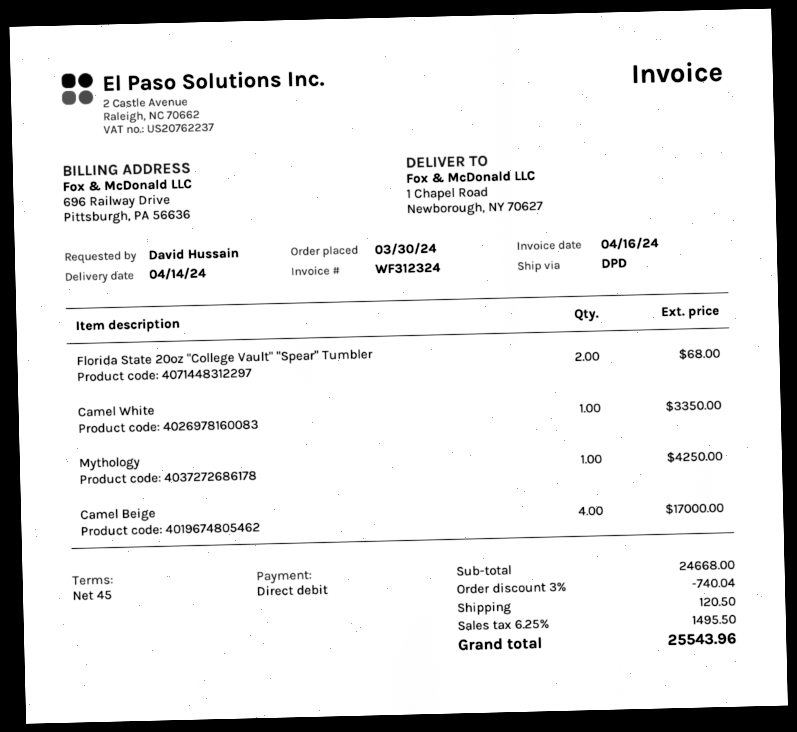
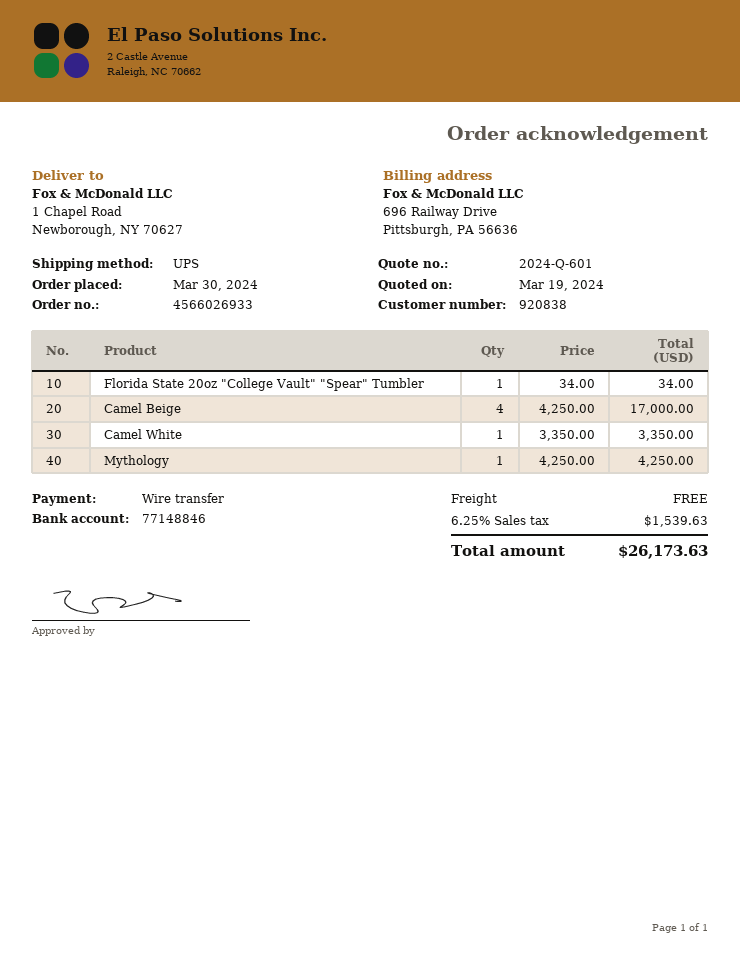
payment method: direct debit -> bank transfer
shipping method: DPD -> UPS
Florida State 20oz "College Vault" "Spear" Tumbler: 2 for 68.00 -> 1 for 34.00
discount: 3% = 740.04 -> none
shipping: 120.50 -> 0.00
tax: 6.25% = 1495.50 -> 6.25% = 1539.63
total: 25543.96 -> 26173.63

